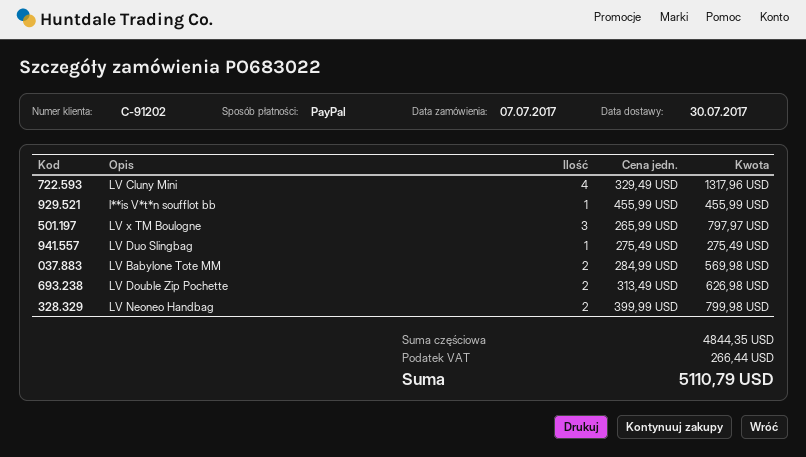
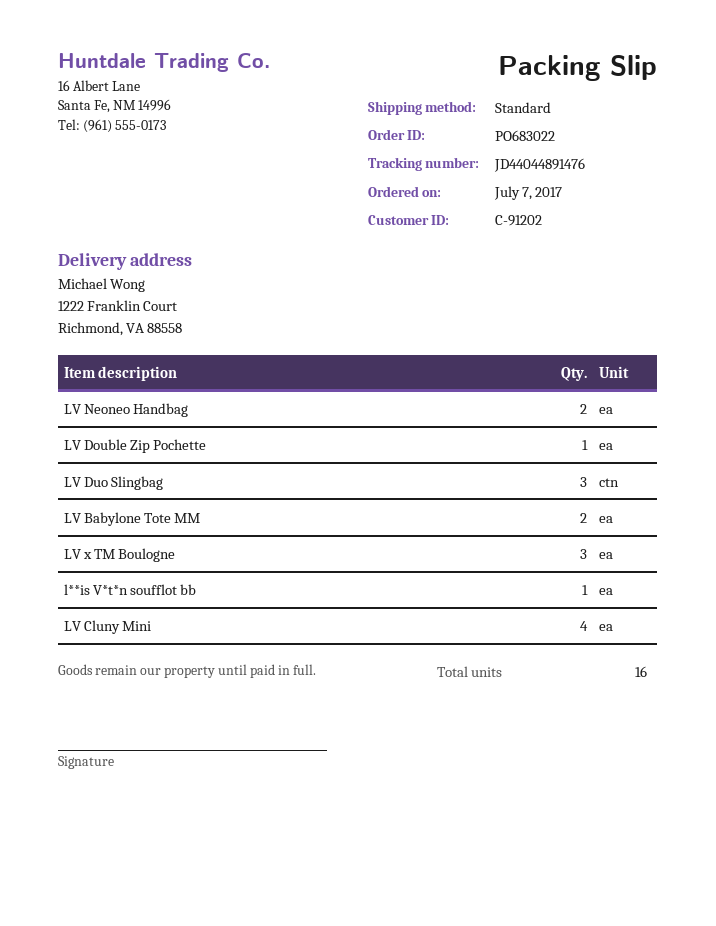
LV Duo Slingbag: 1 -> 3
LV Double Zip Pochette: 2 -> 1

